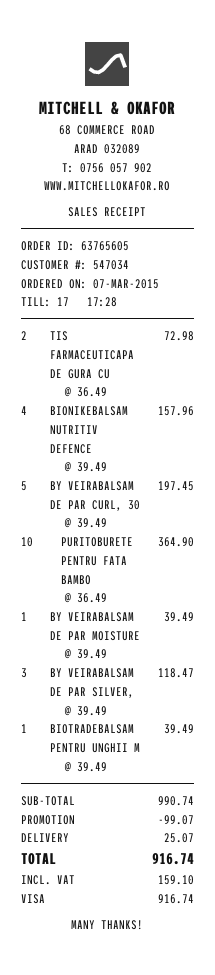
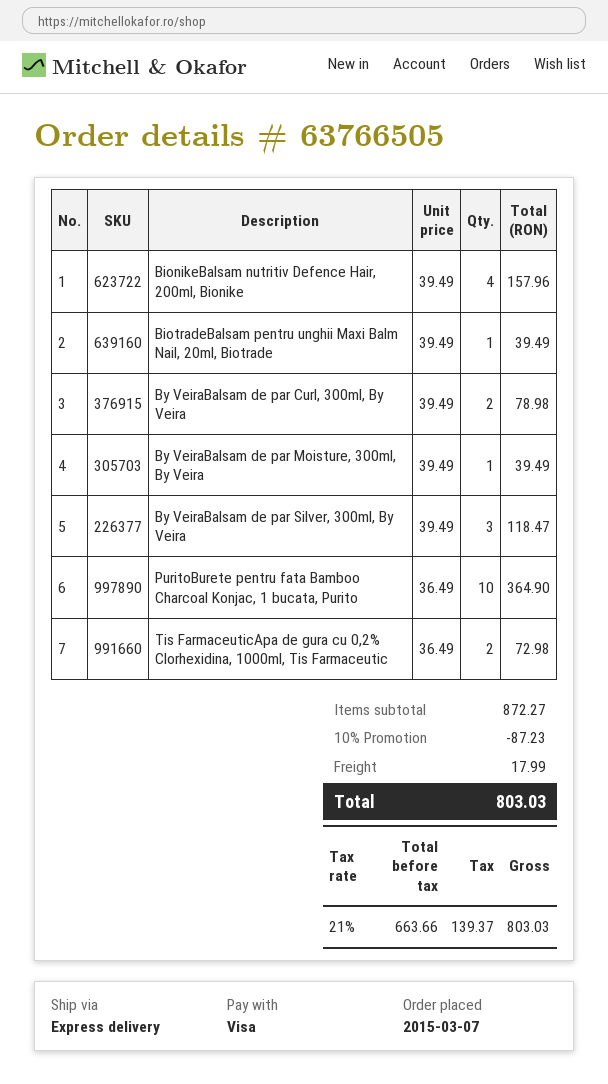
order number: 63765605 -> 63766505
BY VEIRABALSAM DE PAR CURL, 30: 5 x 39.49 = 197.45 -> 2 x 39.49 = 78.98
subtotal: 990.74 -> 872.27
discount: 99.07 -> 87.23
shipping: 25.07 -> 17.99
tax: 159.10 -> 139.37
total: 916.74 -> 803.03

